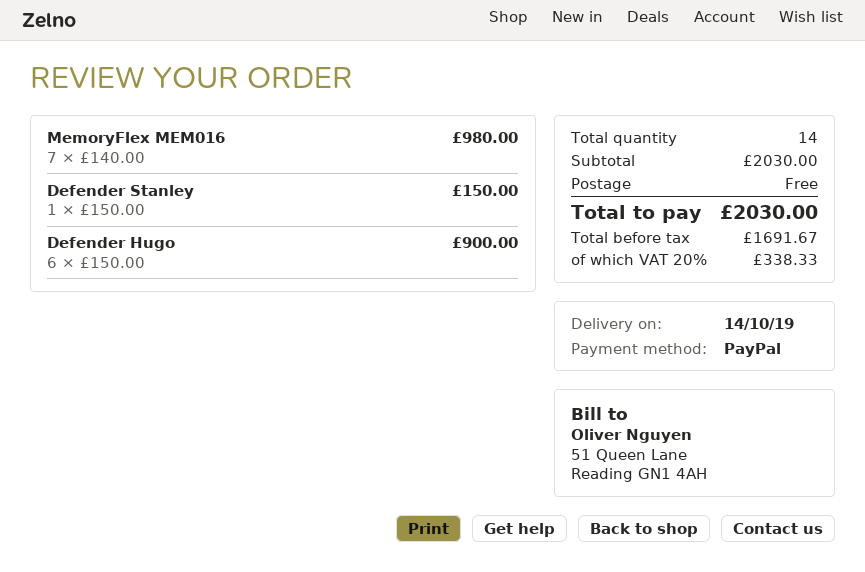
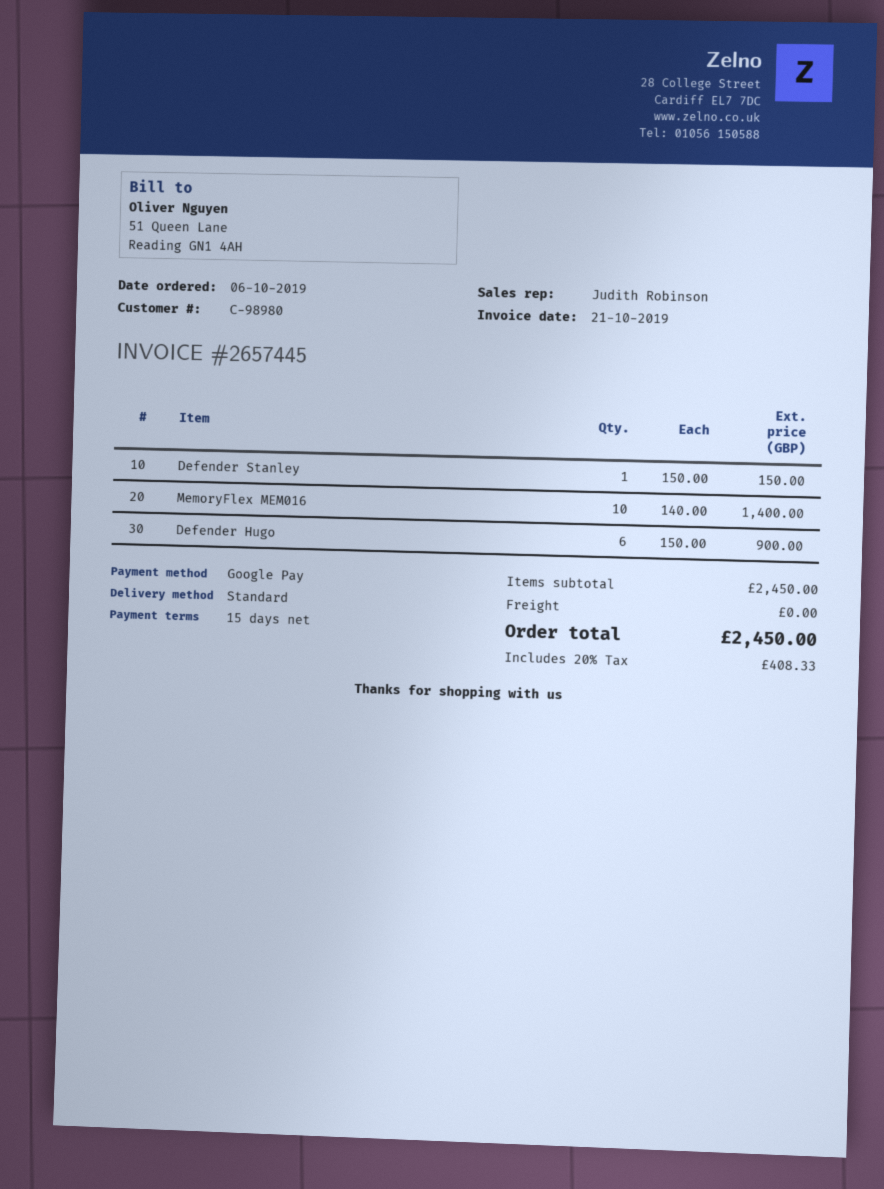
payment method: PayPal -> Google Pay
MemoryFlex MEM016: 7 x 140.00 = 980.00 -> 10 x 140.00 = 1400.00
subtotal: 2030.00 -> 2450.00
tax: 20% = 338.33 -> 20% = 408.33
total: 2030.00 -> 2450.00

